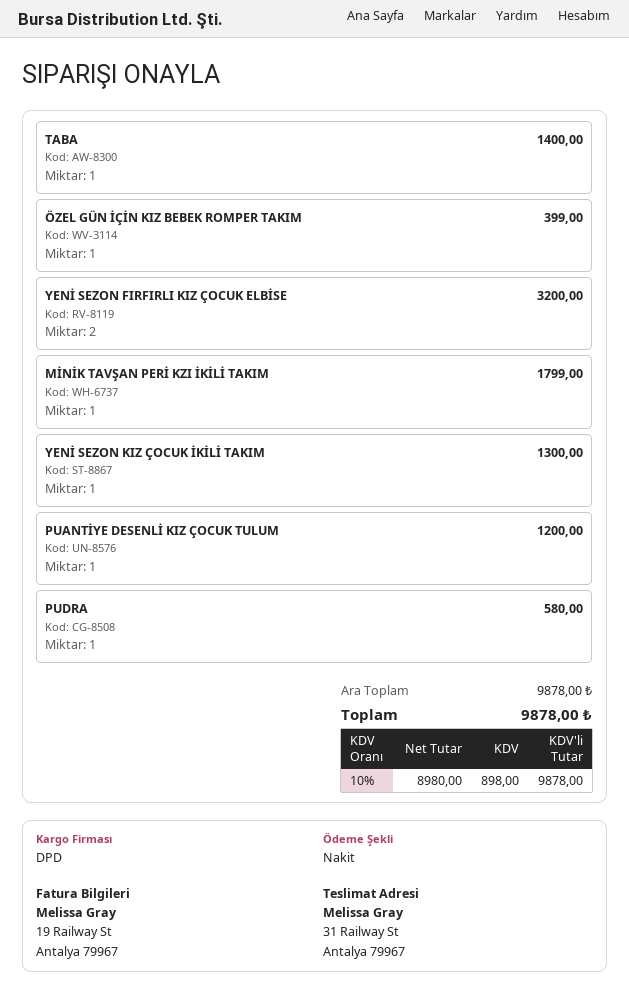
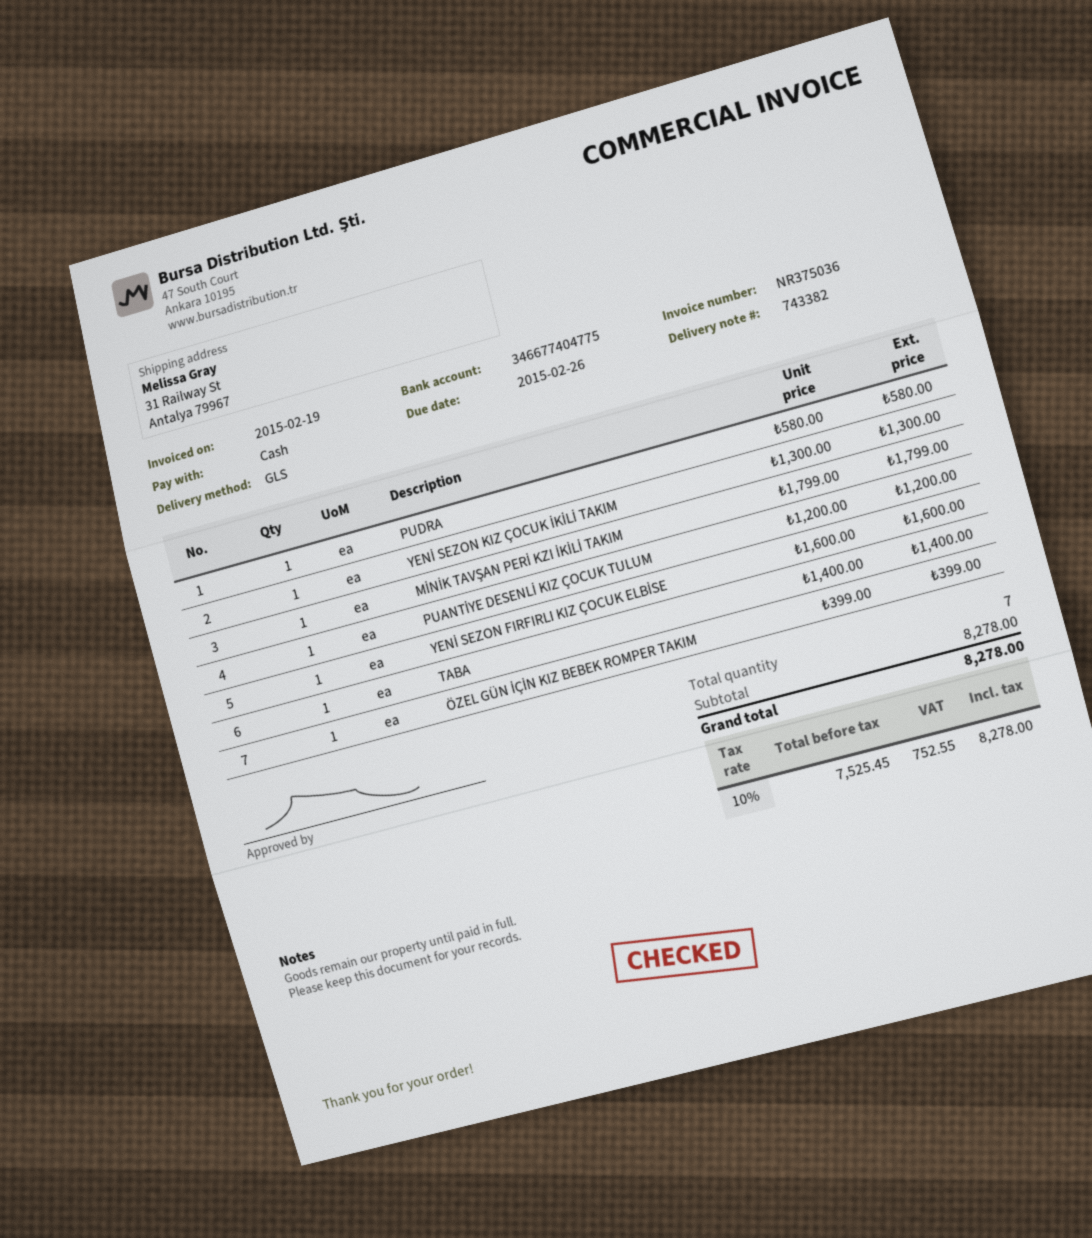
shipping method: DPD -> GLS
YENİ SEZON FIRFIRLI KIZ ÇOCUK ELBİSE: 2 for 3200.00 -> 1 for 1600.00
subtotal: 9878.00 -> 8278.00
net: 8980.00 -> 7525.45
tax: 10% = 898.00 -> 10% = 752.55
total: 9878.00 -> 8278.00

